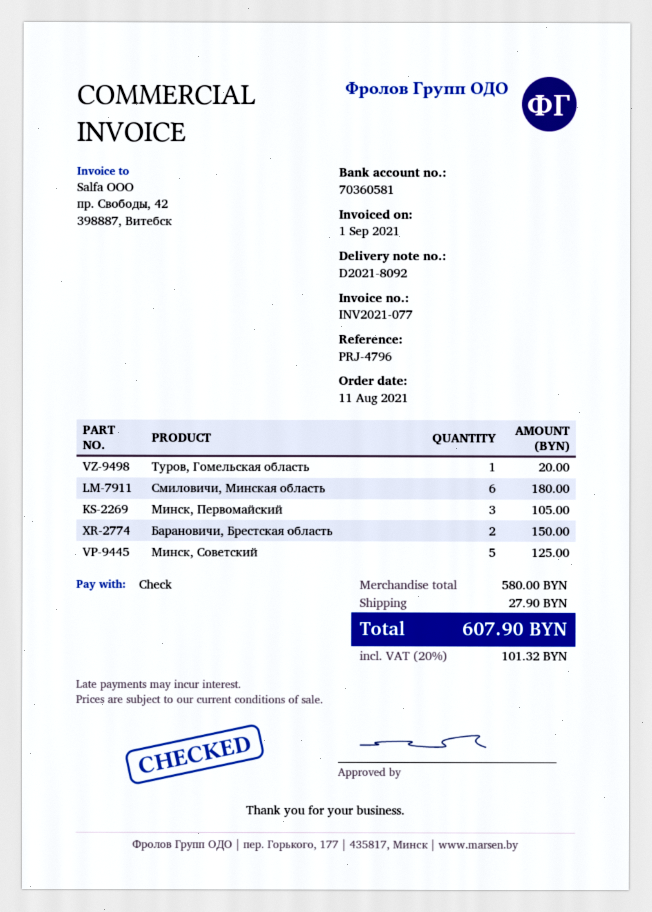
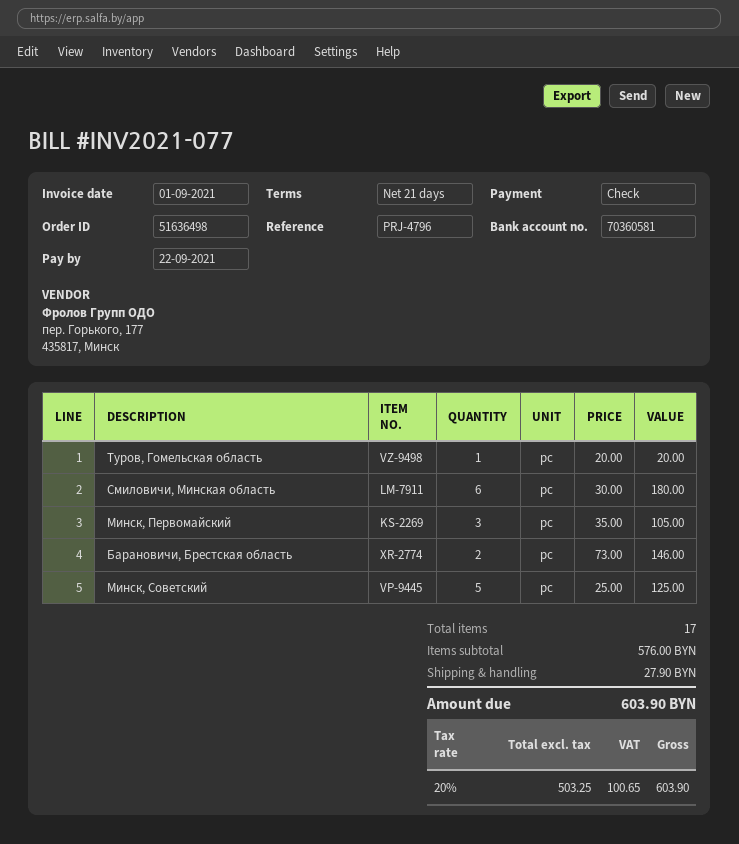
Барановичи, Брестская область: 2 for 150.00 -> 2 for 146.00
subtotal: 580.00 -> 576.00
tax: 20% = 101.32 -> 20% = 100.65
total: 607.90 -> 603.90

